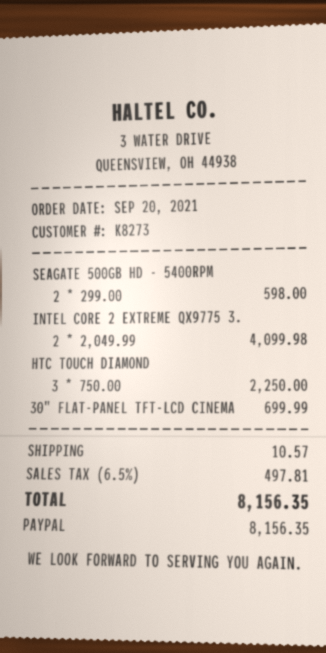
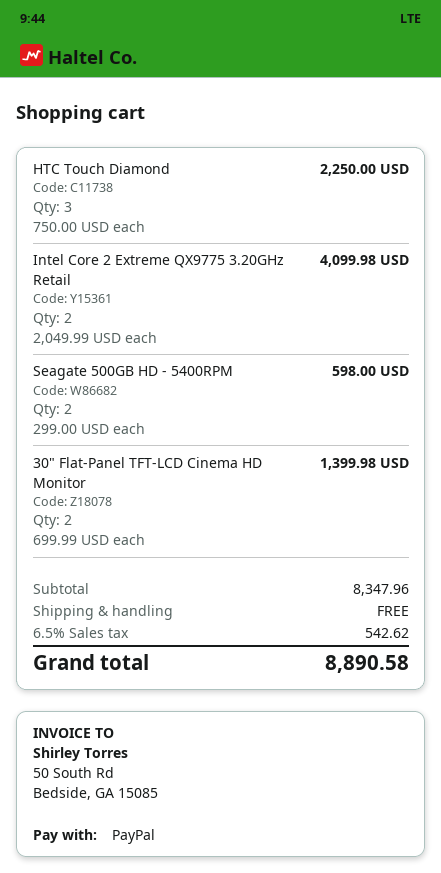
30" FLAT-PANEL TFT-LCD CINEMA: 1 x 699.99 = 699.99 -> 2 x 699.99 = 1399.98
shipping: 10.57 -> 0.00
tax: 6.5% = 497.81 -> 6.5% = 542.62
total: 8156.35 -> 8890.58

